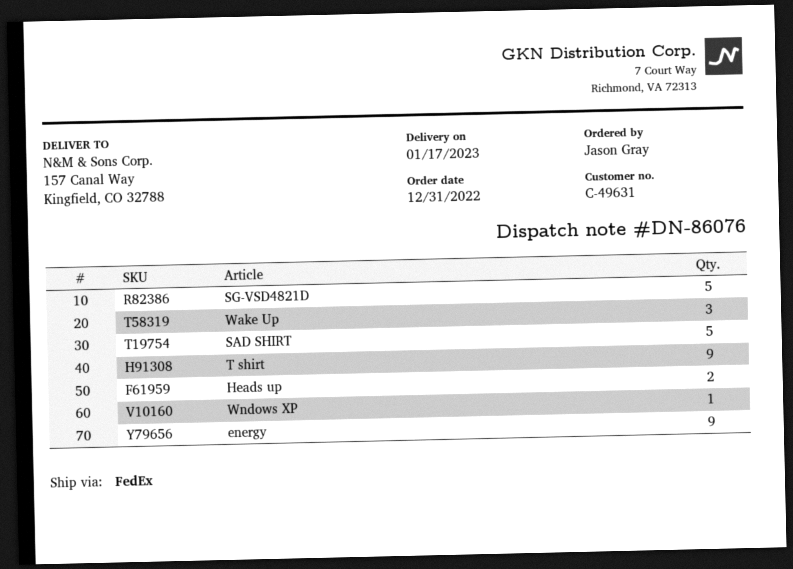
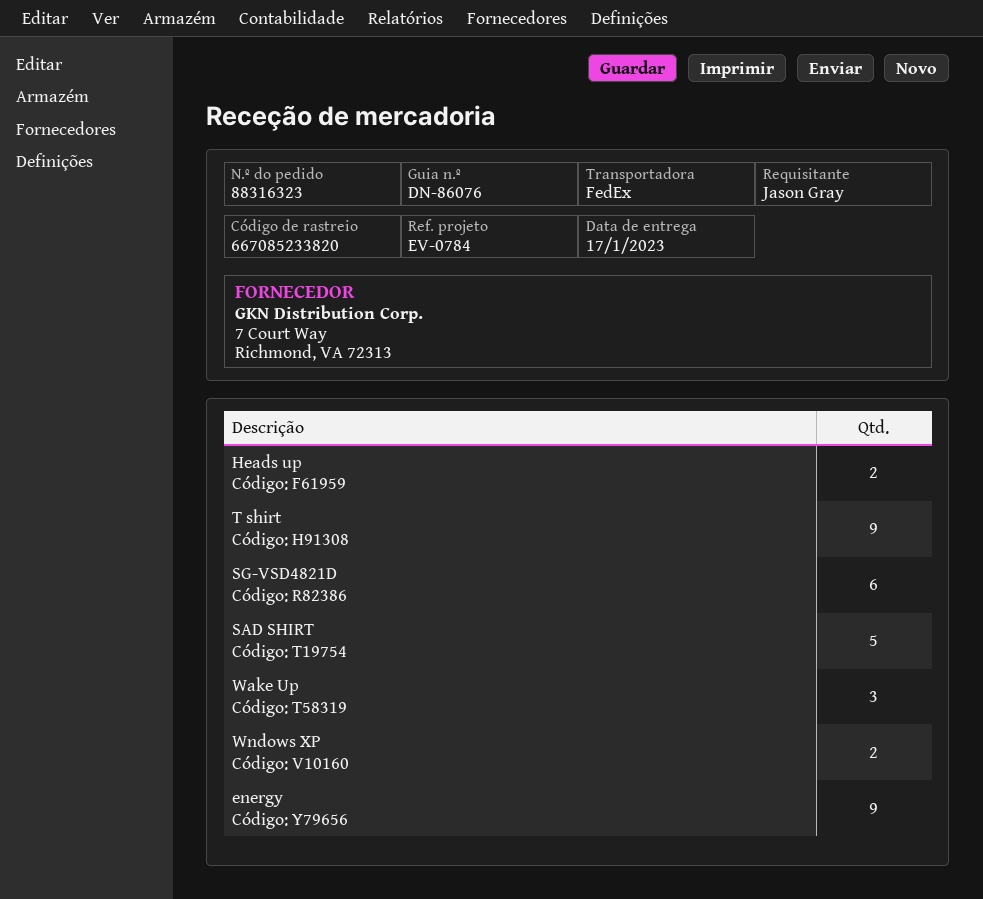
SG-VSD4821D: 5 -> 6
Wndows XP: 1 -> 2

